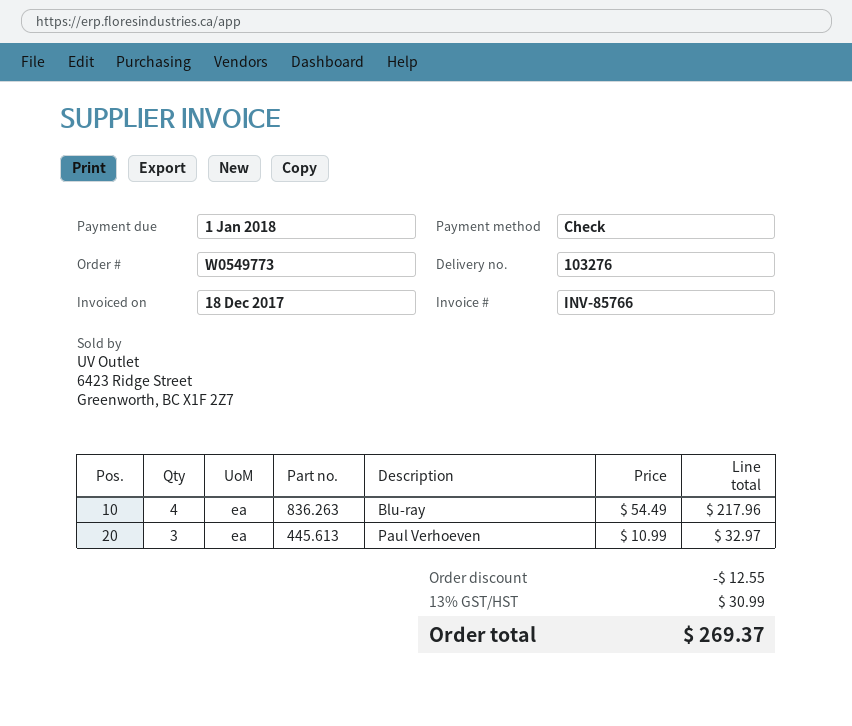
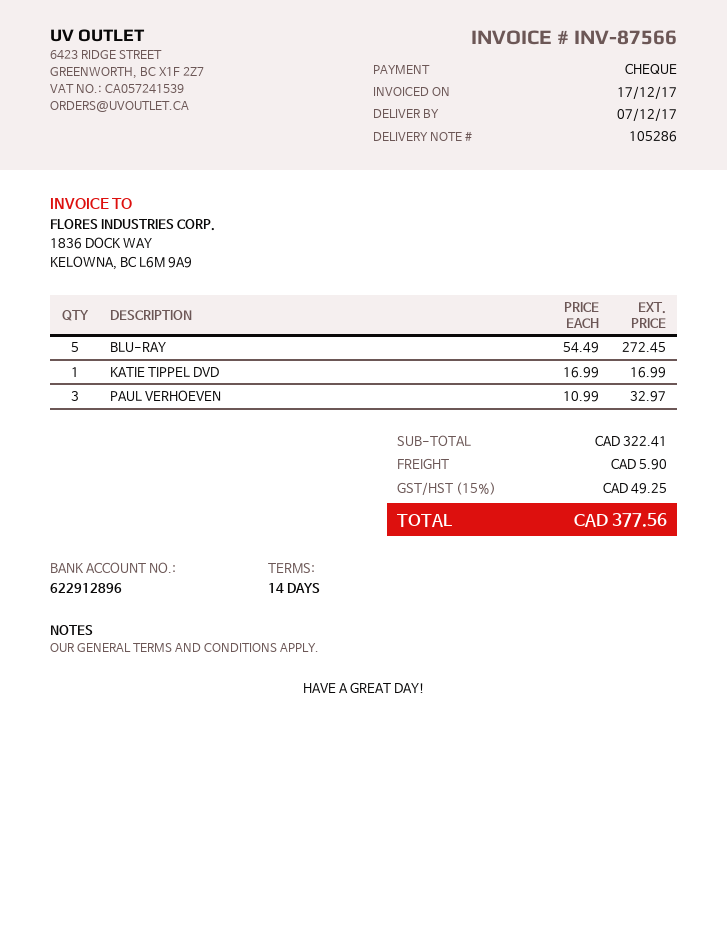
delivery note number: 103276 -> 105286
invoice number: INV-85766 -> INV-87566
invoice date: 2017-12-18 -> 2017-12-17
Blu-ray: 4 x 54.49 = 217.96 -> 5 x 54.49 = 272.45
KATIE TIPPEL DVD: none -> 1 x 16.99 = 16.99
discount: 12.55 -> none
shipping: none -> 5.90
tax: 13% = 30.99 -> 15% = 49.25
total: 269.37 -> 377.56

